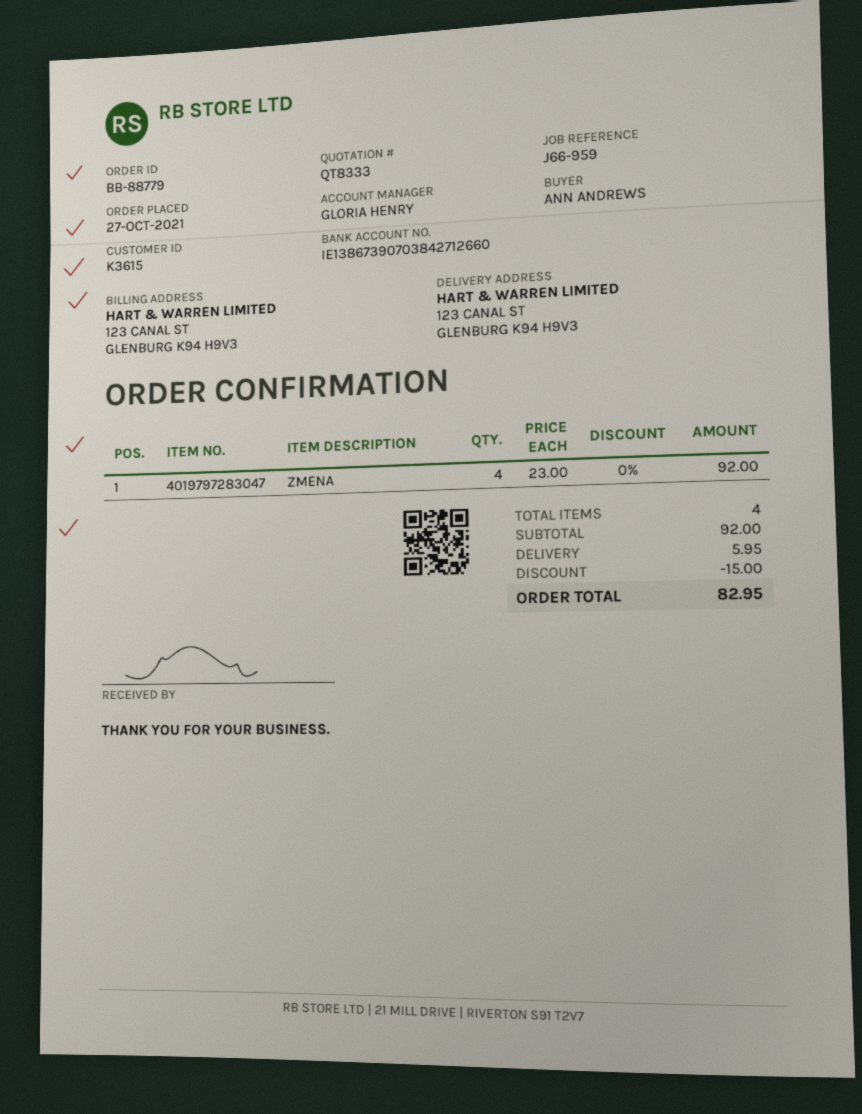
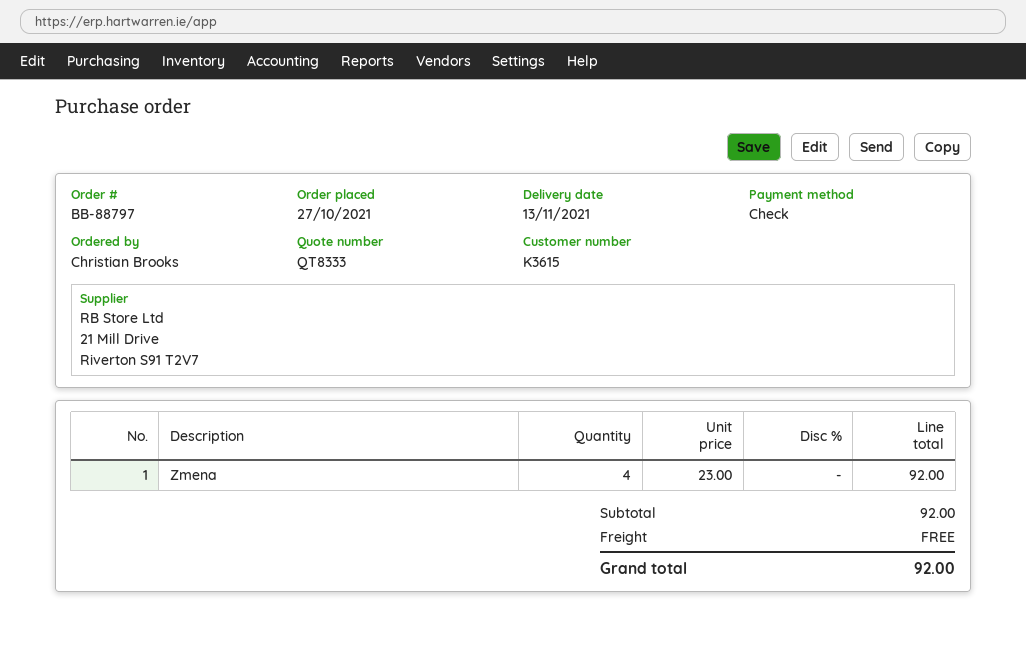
order number: BB-88779 -> BB-88797
ordered by: ANN ANDREWS -> Christian Brooks
discount: 15.00 -> none
shipping: 5.95 -> 0.00
total: 82.95 -> 92.00

